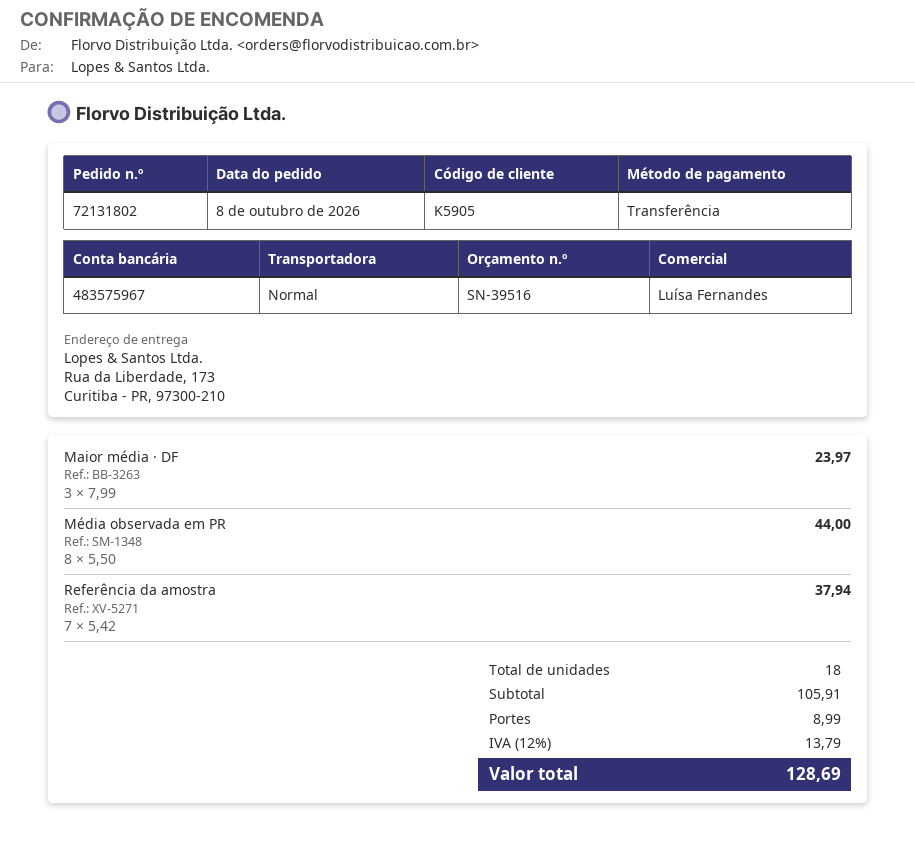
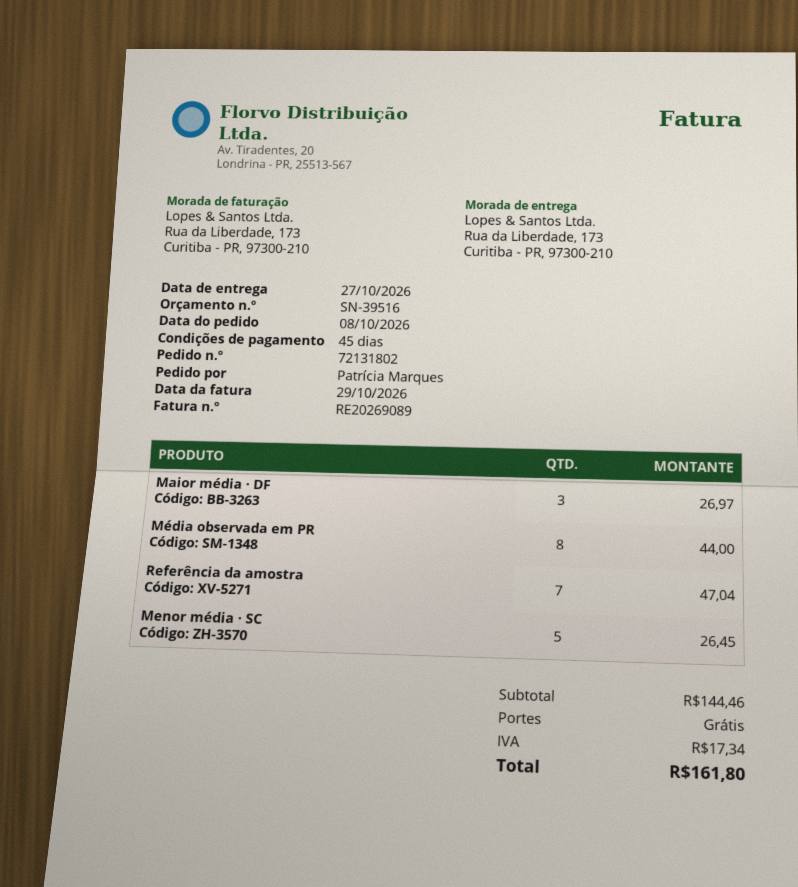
Maior média · DF: 3 for 23.97 -> 3 for 26.97
Referência da amostra: 7 for 37.94 -> 7 for 47.04
Menor média · SC: none -> 5 for 26.45
subtotal: 105.91 -> 144.46
shipping: 8.99 -> 0.00
tax: 13.79 -> 17.34
total: 128.69 -> 161.80

